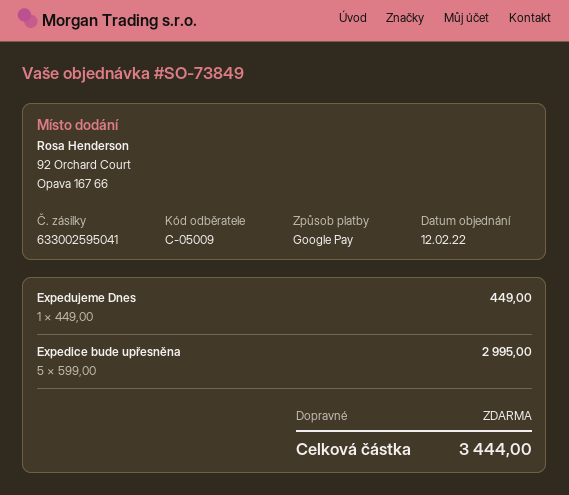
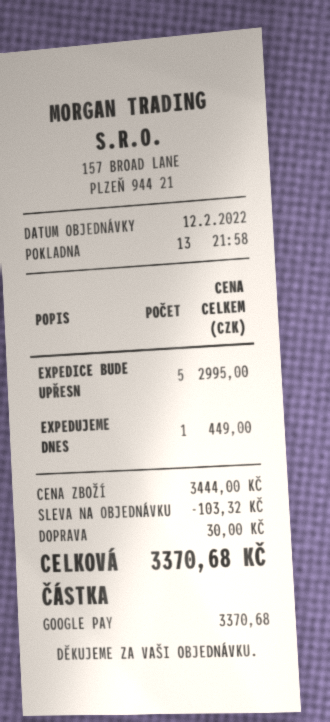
discount: none -> 103.32
shipping: 0.00 -> 30.00
total: 3444.00 -> 3370.68

